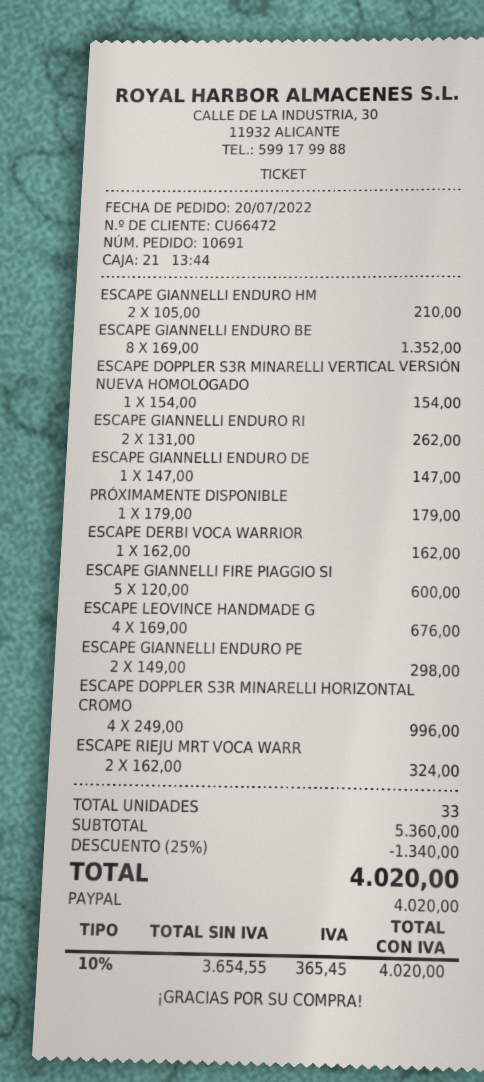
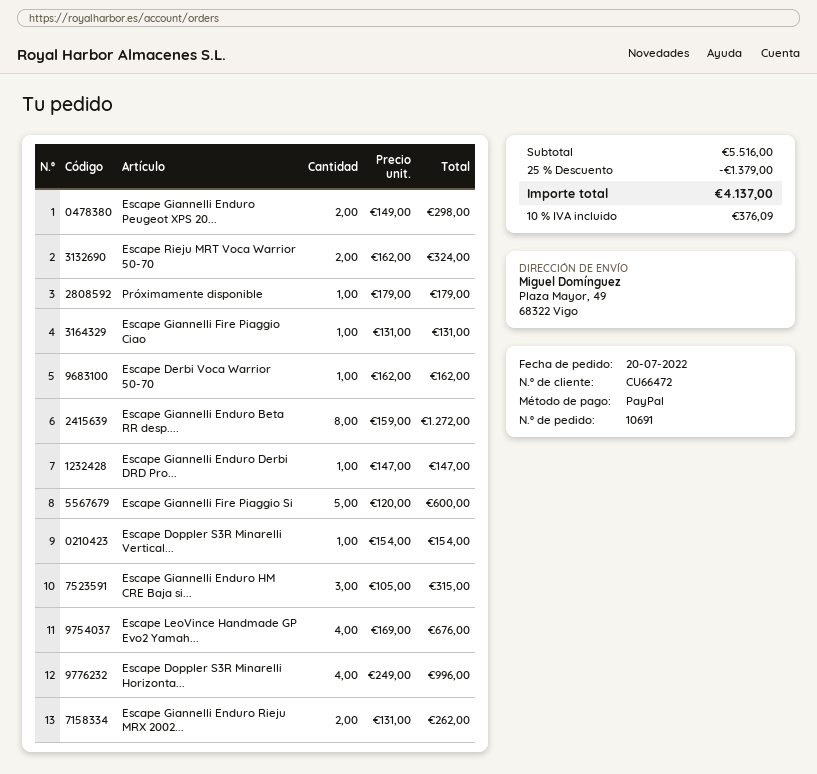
ESCAPE GIANNELLI ENDURO HM: 2 x 105.00 = 210.00 -> 3 x 105.00 = 315.00
ESCAPE GIANNELLI ENDURO BE: 8 x 169.00 = 1352.00 -> 8 x 159.00 = 1272.00
Escape Giannelli Fire Piaggio Ciao: none -> 1 x 131.00 = 131.00
subtotal: 5360.00 -> 5516.00
discount: 25% = 1340.00 -> 25% = 1379.00
tax: 10% = 365.45 -> 10% = 376.09
total: 4020.00 -> 4137.00

